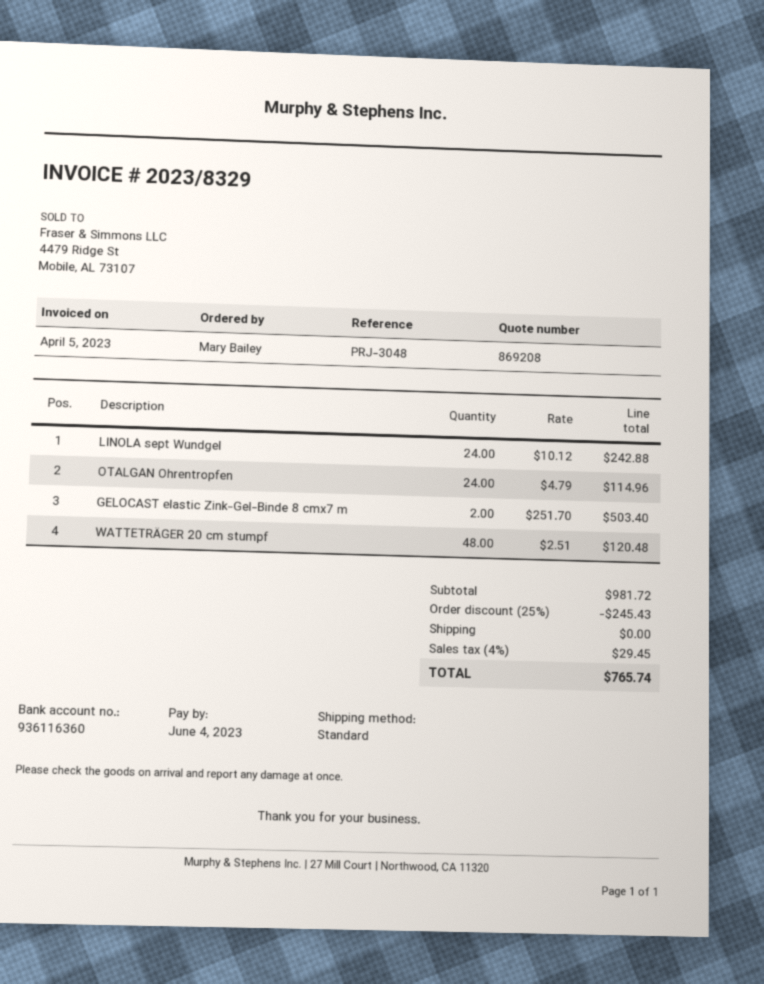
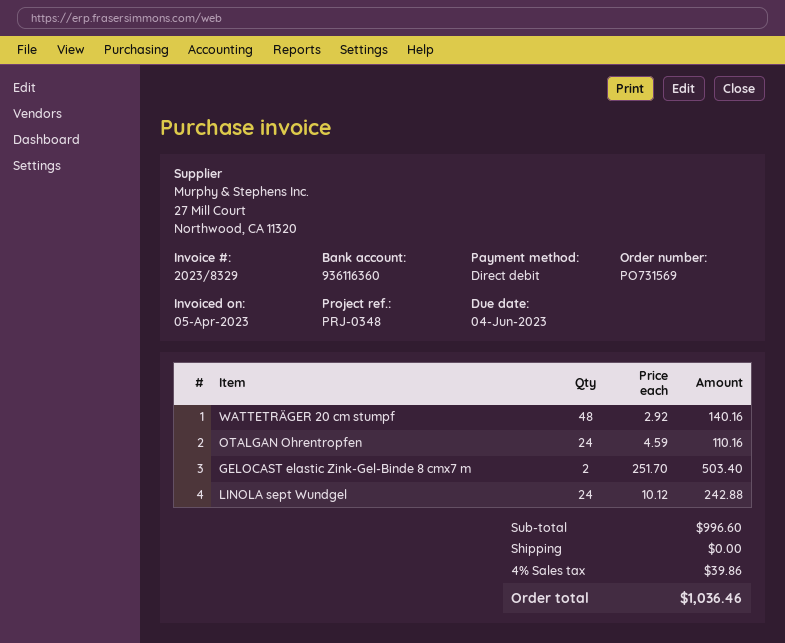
reference: PRJ-3048 -> PRJ-0348
OTALGAN Ohrentropfen: 24 x 4.79 = 114.96 -> 24 x 4.59 = 110.16
WATTETRÄGER 20 cm stumpf: 48 x 2.51 = 120.48 -> 48 x 2.92 = 140.16
subtotal: 981.72 -> 996.60
discount: 25% = 245.43 -> none
tax: 4% = 29.45 -> 4% = 39.86
total: 765.74 -> 1036.46

